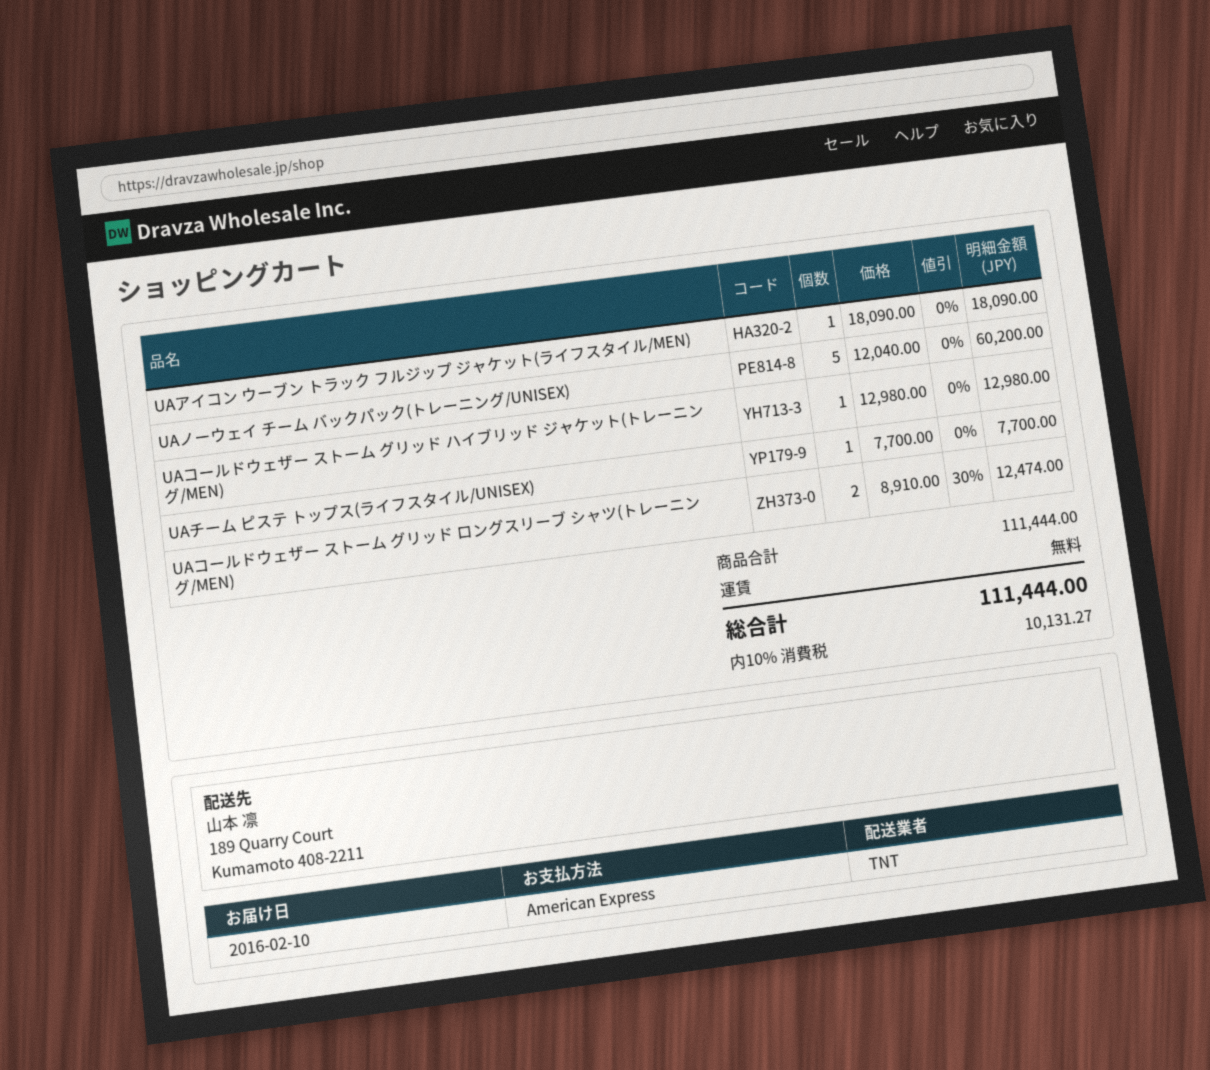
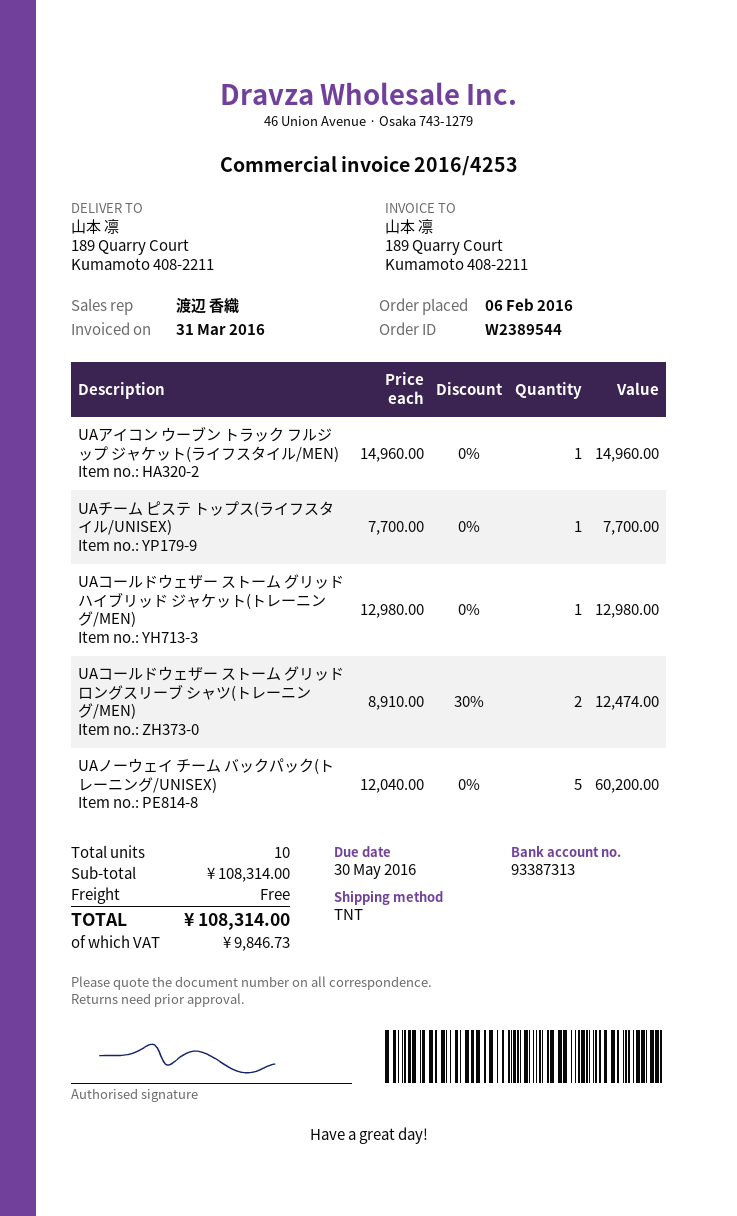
UAアイコン ウーブン トラック フルジップ ジャケット(ライフスタイル/MEN): 1 x 18090.00 = 18090.00 -> 1 x 14960.00 = 14960.00
subtotal: 111444.00 -> 108314.00
tax: 10131.27 -> 9846.73
total: 111444.00 -> 108314.00

